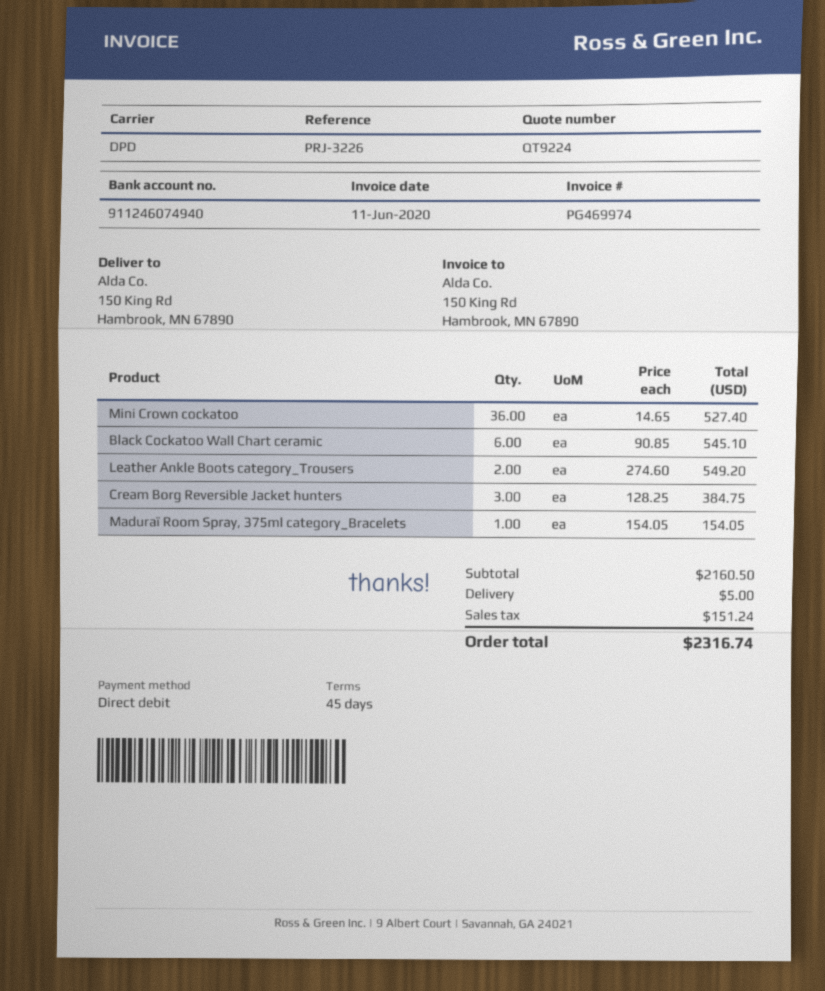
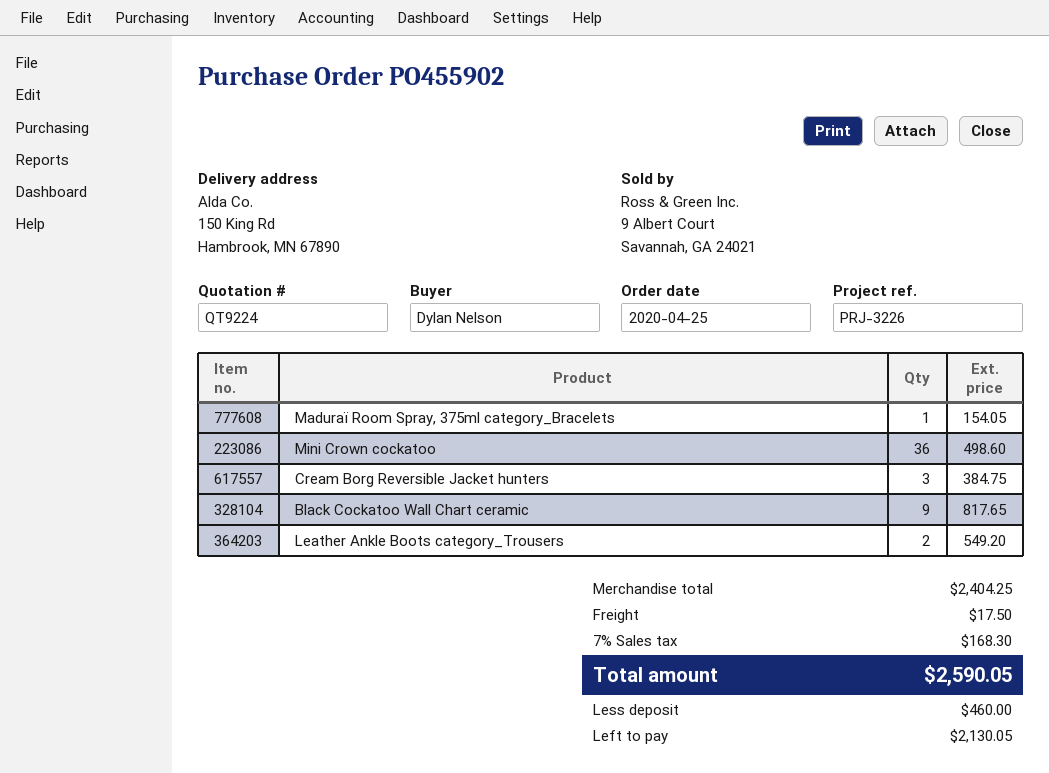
Mini Crown cockatoo: 36 for 527.40 -> 36 for 498.60
Black Cockatoo Wall Chart ceramic: 6 for 545.10 -> 9 for 817.65
subtotal: 2160.50 -> 2404.25
shipping: 5.00 -> 17.50
tax: 151.24 -> 168.30
total: 2316.74 -> 2590.05

